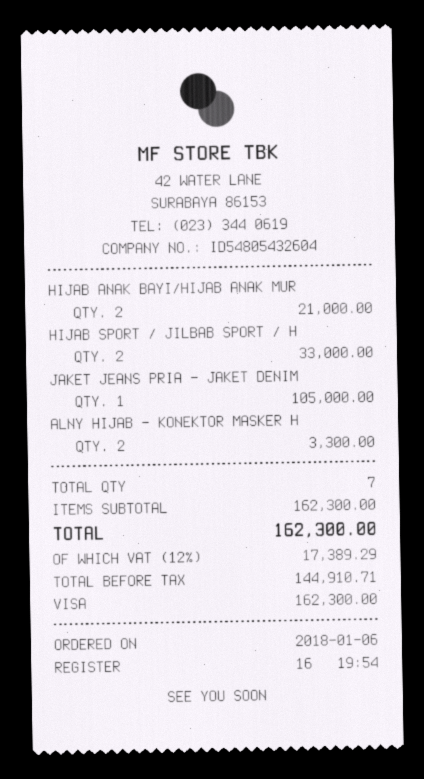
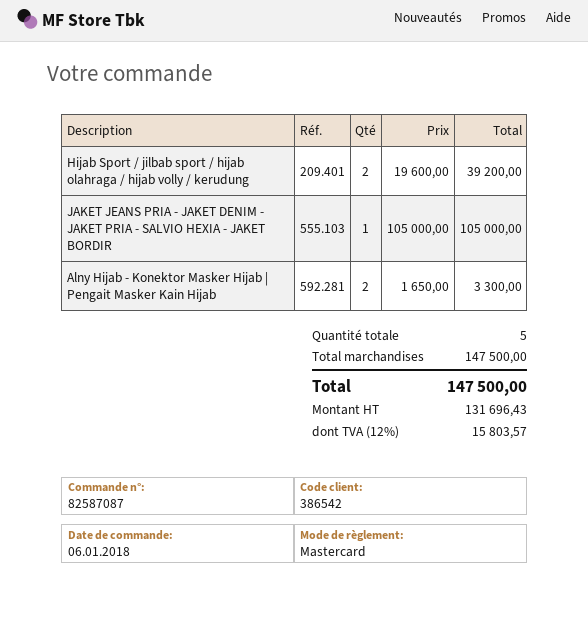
payment method: Visa -> Mastercard
HIJAB ANAK BAYI/HIJAB ANAK MUR: 2 for 21000.00 -> none
HIJAB SPORT / JILBAB SPORT / H: 2 for 33000.00 -> 2 for 39200.00
total quantity: 7 -> 5
subtotal: 162300.00 -> 147500.00
net: 144910.71 -> 131696.43
tax: 12% = 17389.29 -> 12% = 15803.57
total: 162300.00 -> 147500.00

